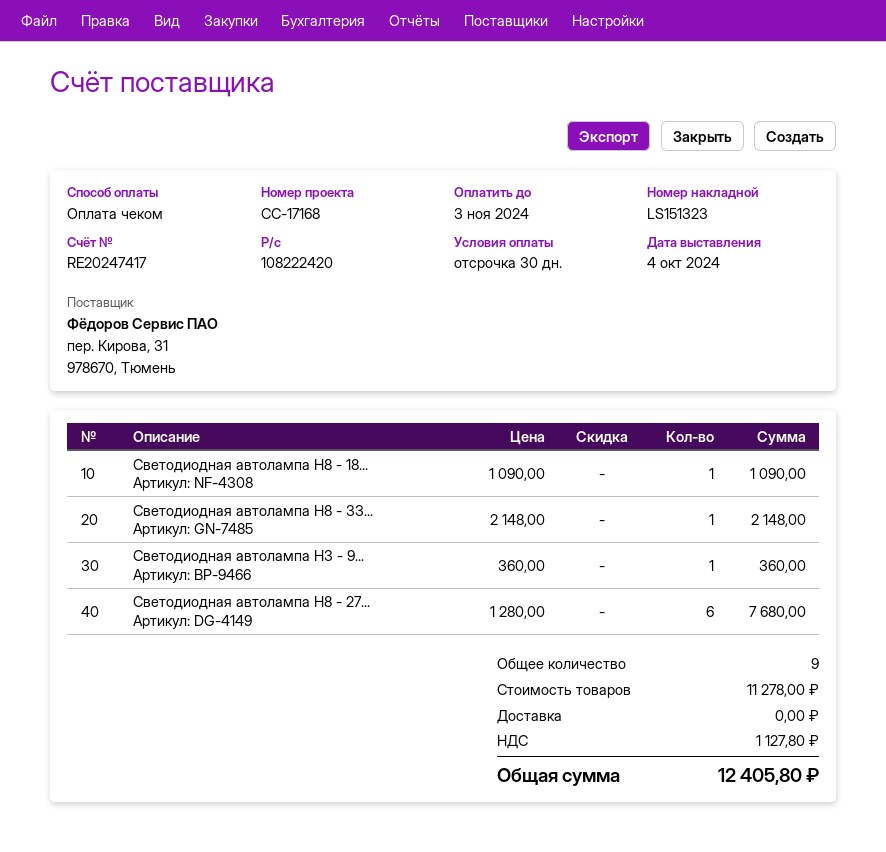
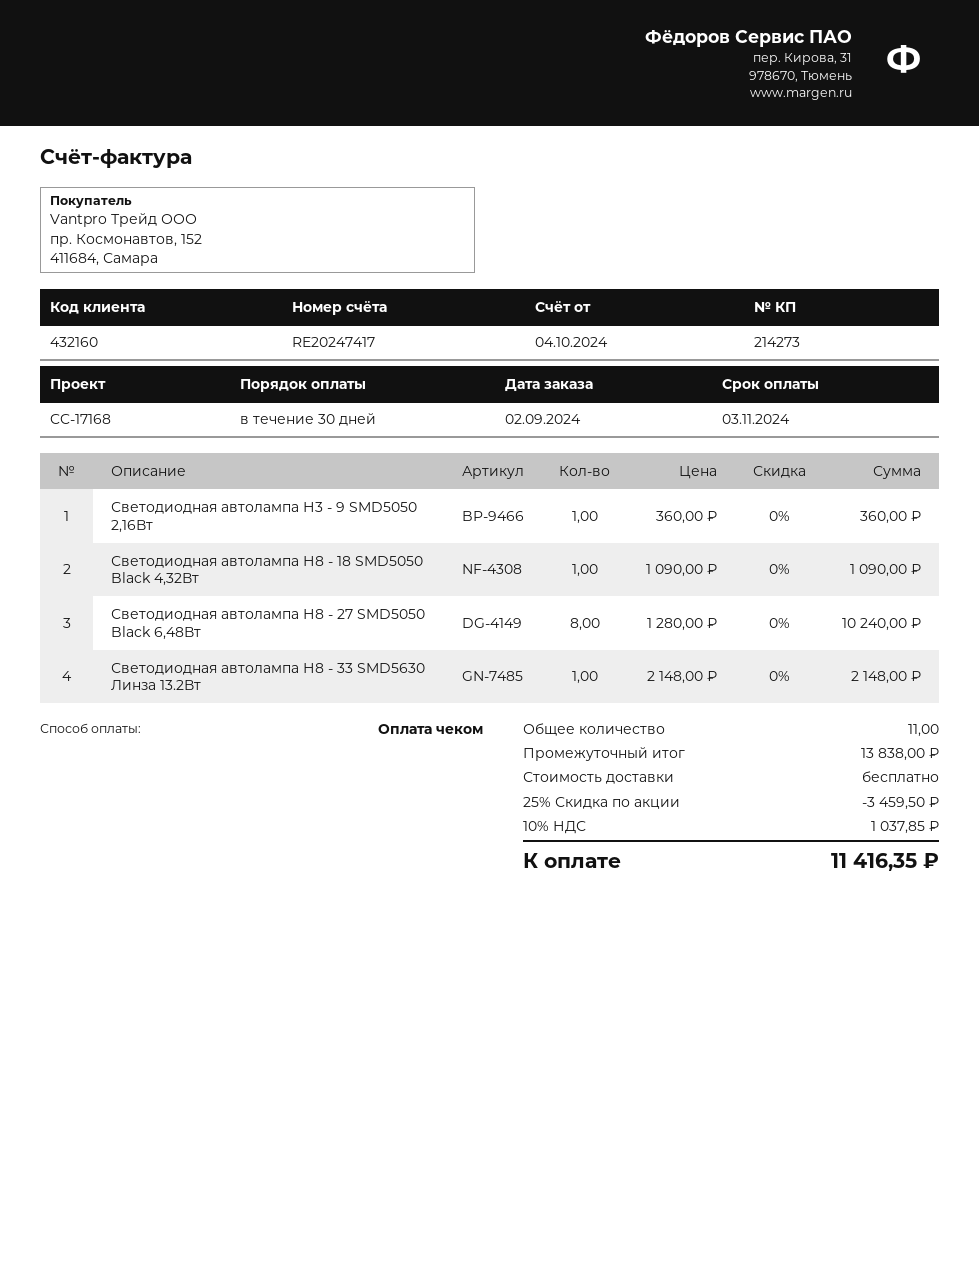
Светодиодная автолампа Н8 - 27...: 6 x 1280.00 = 7680.00 -> 8 x 1280.00 = 10240.00
total quantity: 9 -> 11
subtotal: 11278.00 -> 13838.00
discount: none -> 25% = 3459.50
tax: 1127.80 -> 1037.85
total: 12405.80 -> 11416.35

